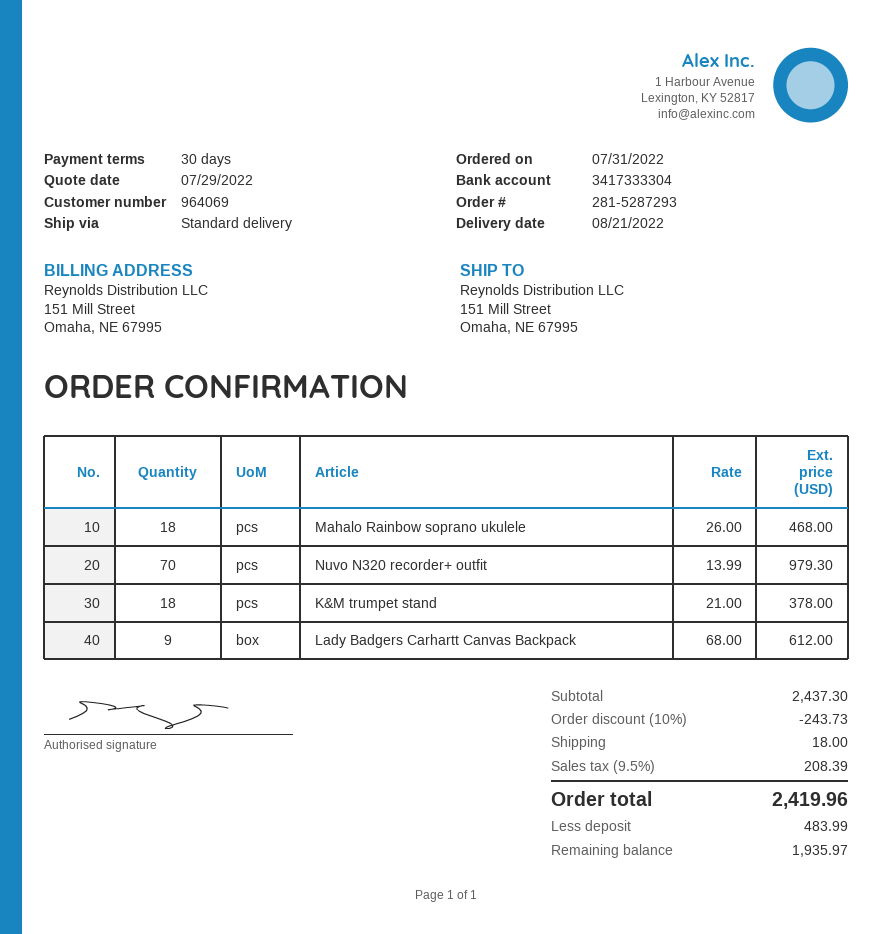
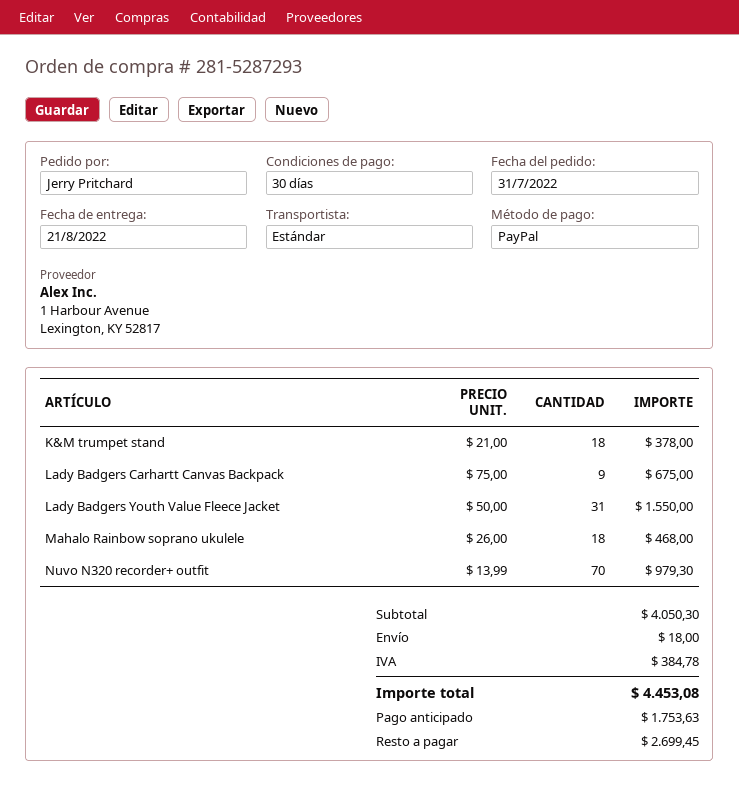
Lady Badgers Carhartt Canvas Backpack: 9 x 68.00 = 612.00 -> 9 x 75.00 = 675.00
Lady Badgers Youth Value Fleece Jacket: none -> 31 x 50.00 = 1550.00
subtotal: 2437.30 -> 4050.30
discount: 10% = 243.73 -> none
tax: 208.39 -> 384.78
total: 2419.96 -> 4453.08
deposit: 483.99 -> 1753.63
balance: 1935.97 -> 2699.45

